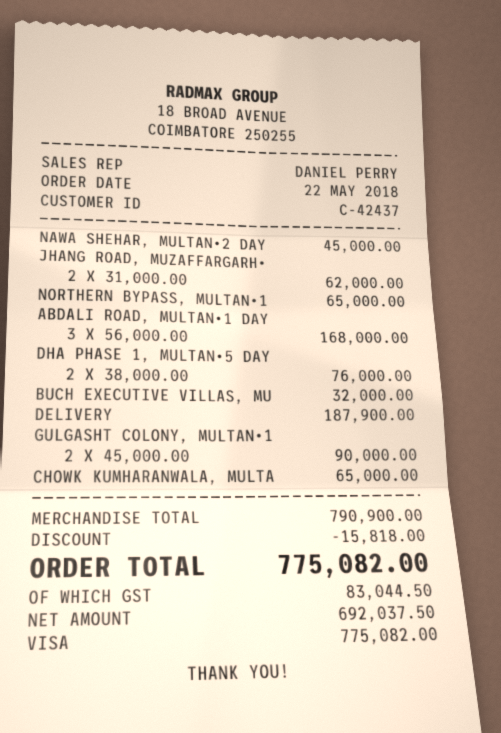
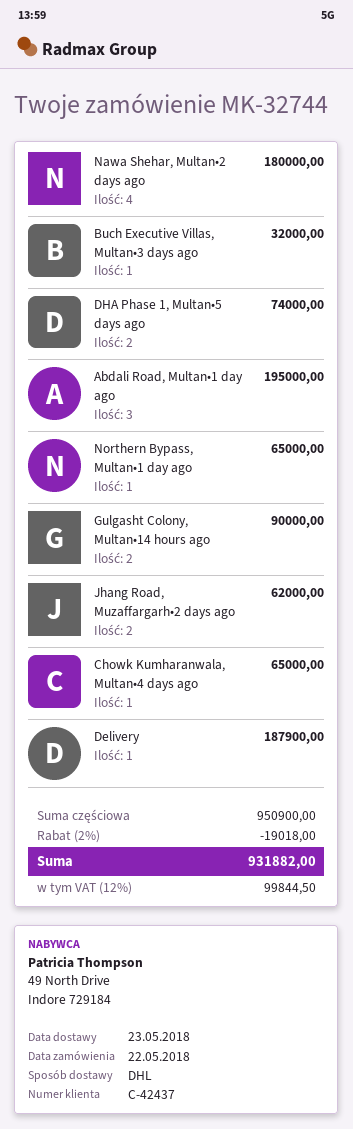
NAWA SHEHAR, MULTAN•2 DAY: 1 for 45000.00 -> 4 for 180000.00
ABDALI ROAD, MULTAN•1 DAY: 3 for 168000.00 -> 3 for 195000.00
DHA PHASE 1, MULTAN•5 DAY: 2 for 76000.00 -> 2 for 74000.00
subtotal: 790900.00 -> 950900.00
discount: 15818.00 -> 19018.00
tax: 83044.50 -> 99844.50
total: 775082.00 -> 931882.00

